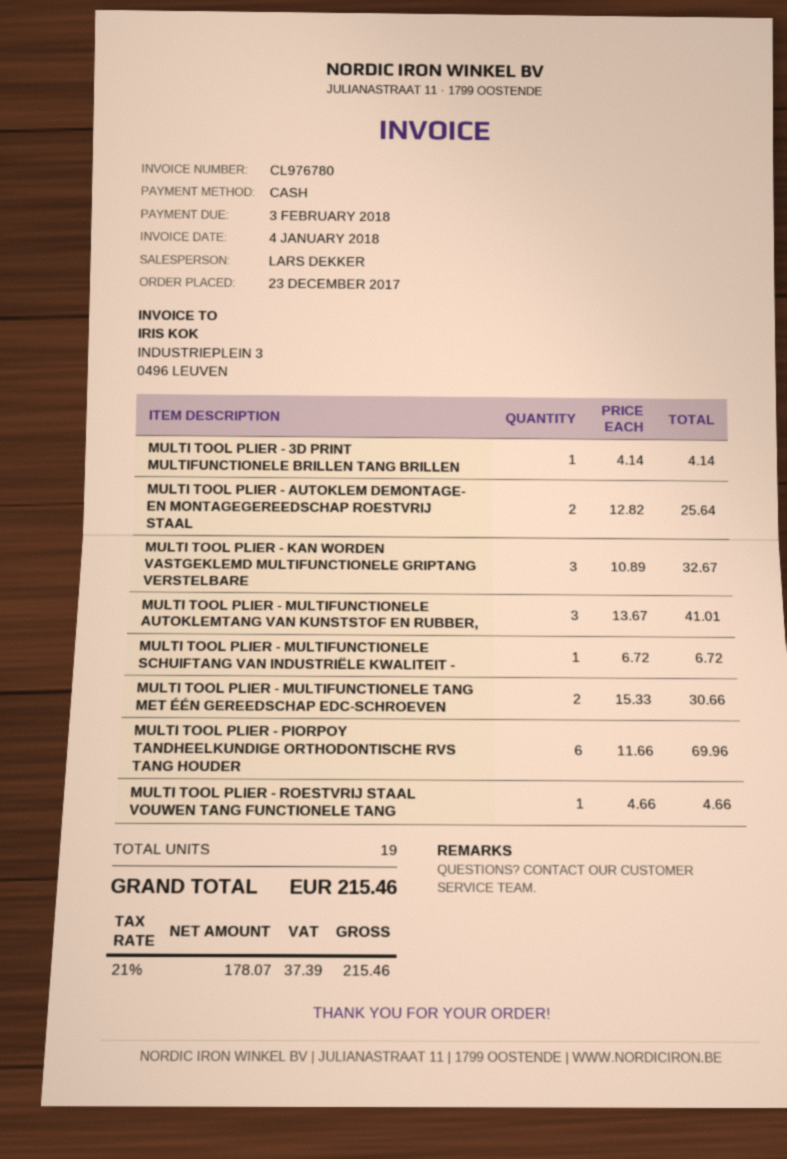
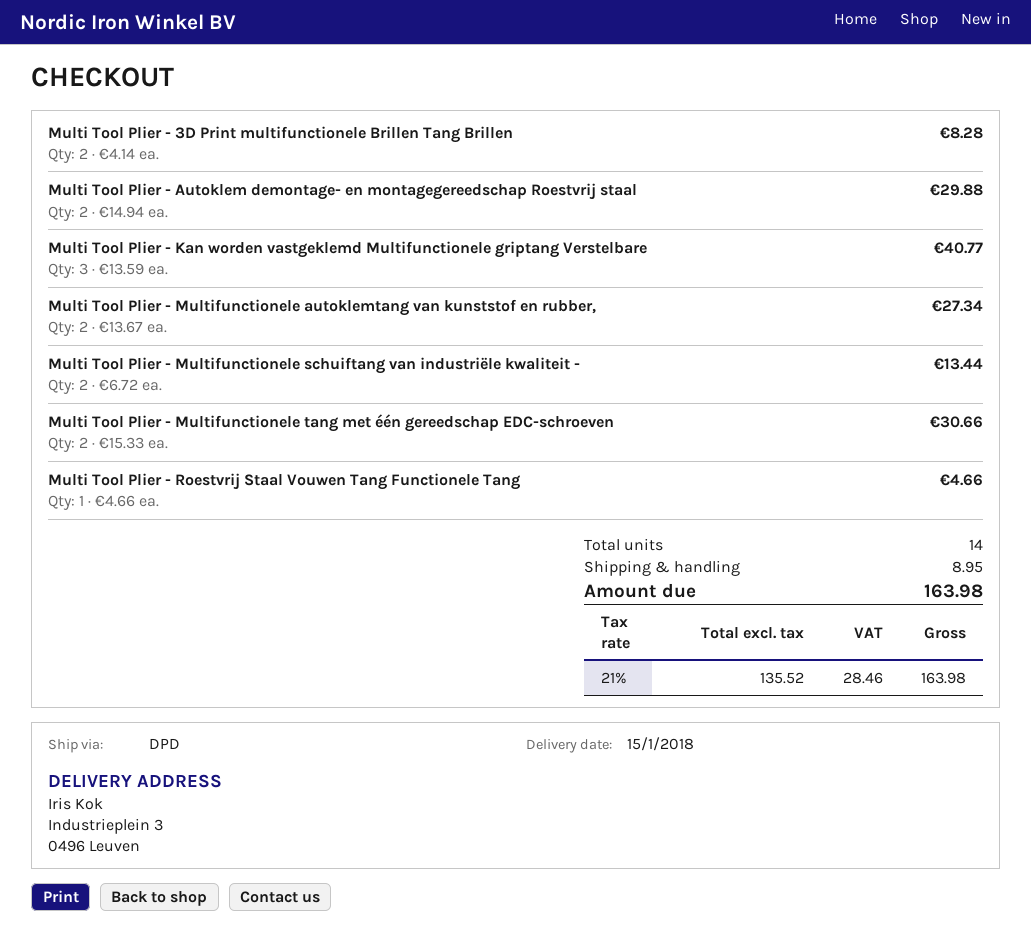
MULTI TOOL PLIER - 3D PRINT MULTIFUNCTIONELE BRILLEN TANG BRILLEN: 1 x 4.14 = 4.14 -> 2 x 4.14 = 8.28
MULTI TOOL PLIER - AUTOKLEM DEMONTAGE- EN MONTAGEGEREEDSCHAP ROESTVRIJ STAAL: 2 x 12.82 = 25.64 -> 2 x 14.94 = 29.88
MULTI TOOL PLIER - KAN WORDEN VASTGEKLEMD MULTIFUNCTIONELE GRIPTANG VERSTELBARE: 3 x 10.89 = 32.67 -> 3 x 13.59 = 40.77
MULTI TOOL PLIER - MULTIFUNCTIONELE AUTOKLEMTANG VAN KUNSTSTOF EN RUBBER,: 3 x 13.67 = 41.01 -> 2 x 13.67 = 27.34
MULTI TOOL PLIER - MULTIFUNCTIONELE SCHUIFTANG VAN INDUSTRIËLE KWALITEIT -: 1 x 6.72 = 6.72 -> 2 x 6.72 = 13.44
MULTI TOOL PLIER - PIORPOY TANDHEELKUNDIGE ORTHODONTISCHE RVS TANG HOUDER: 6 x 11.66 = 69.96 -> none
total quantity: 19 -> 14
shipping: none -> 8.95
net: 178.07 -> 135.52
tax: 21% = 37.39 -> 21% = 28.46
total: 215.46 -> 163.98

